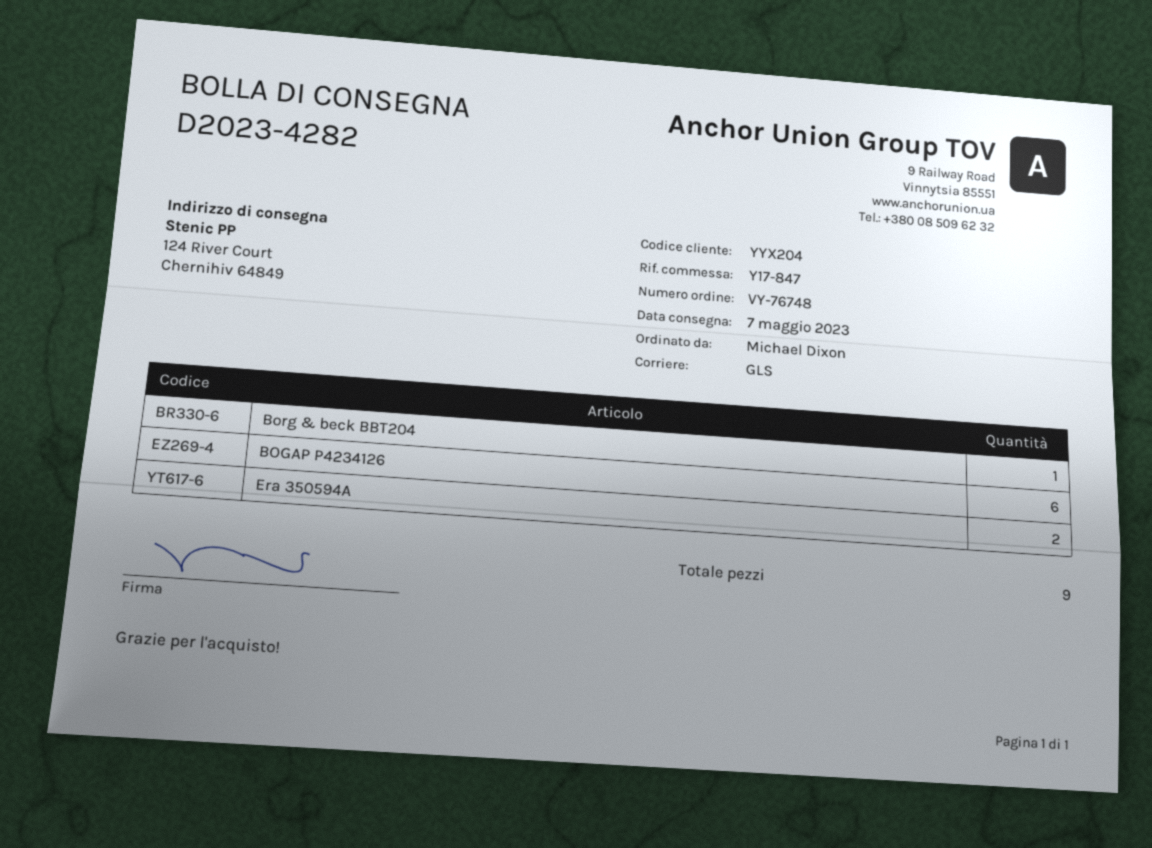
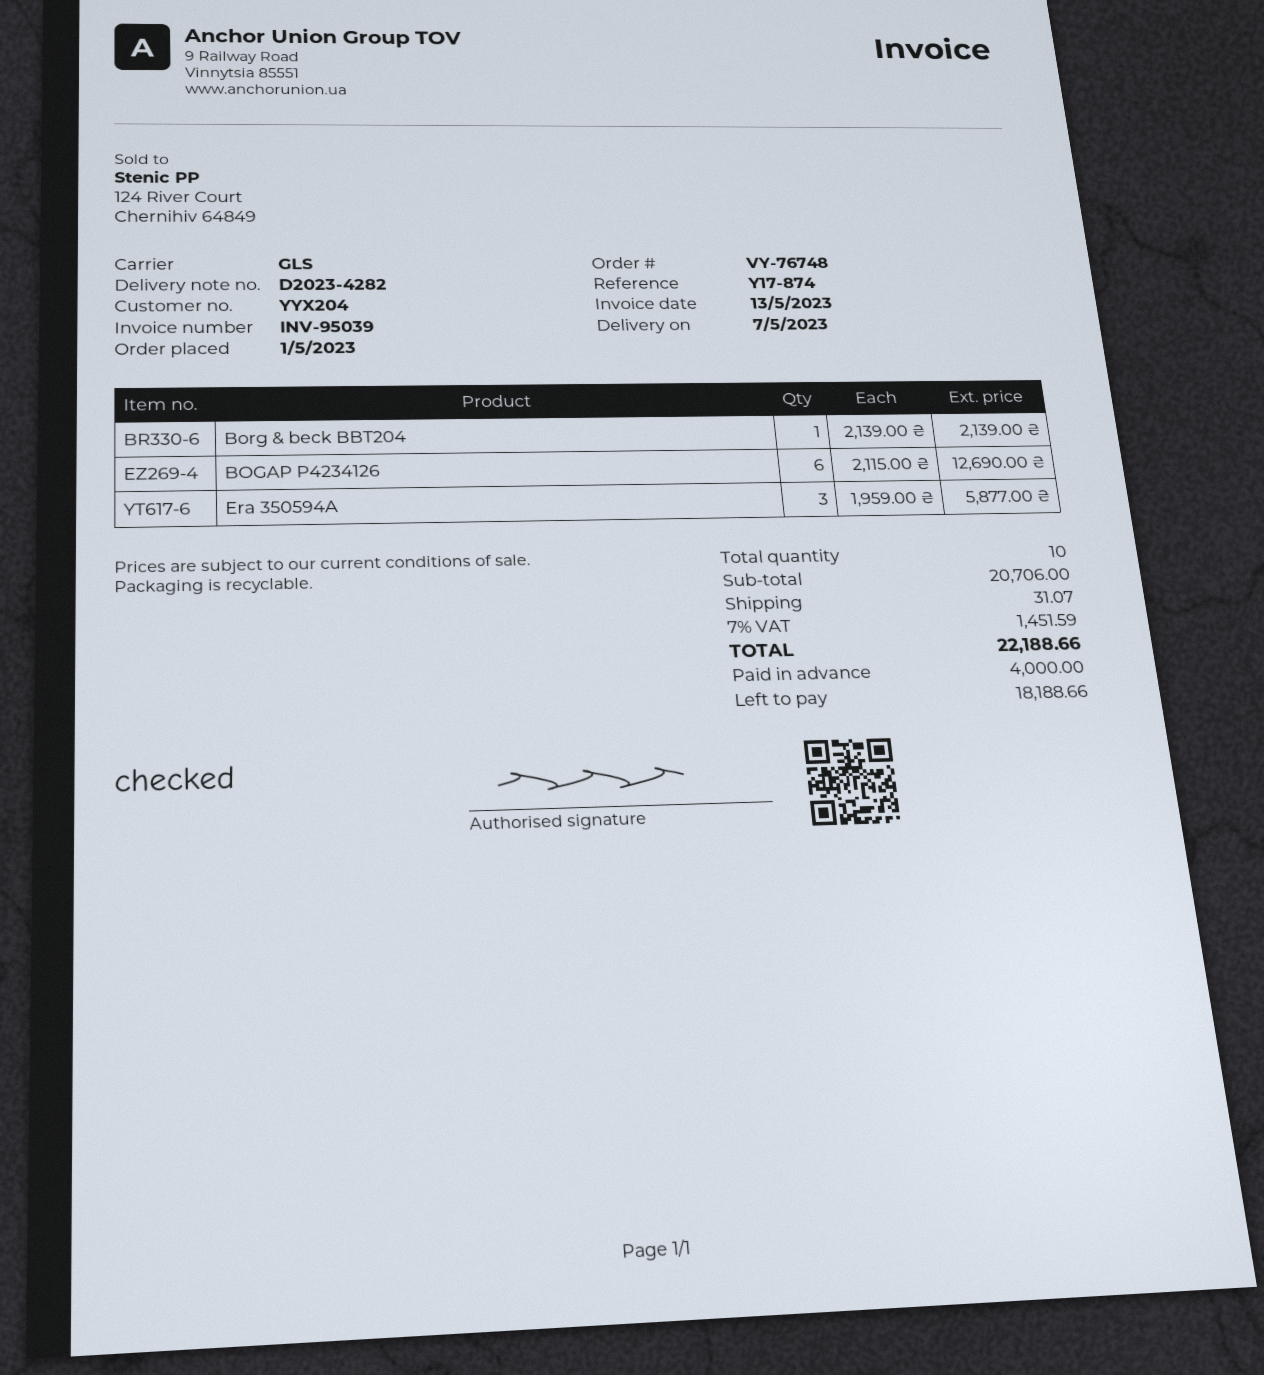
reference: Y17-847 -> Y17-874
Era 350594A: 2 -> 3
total quantity: 9 -> 10

